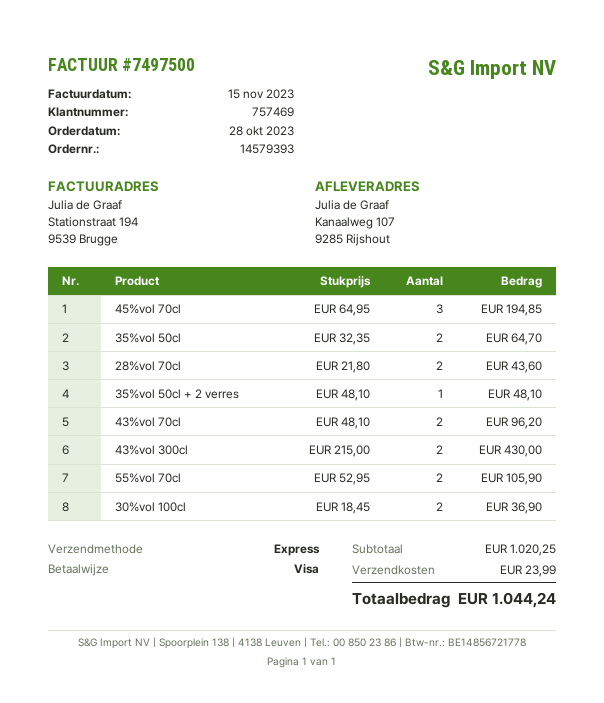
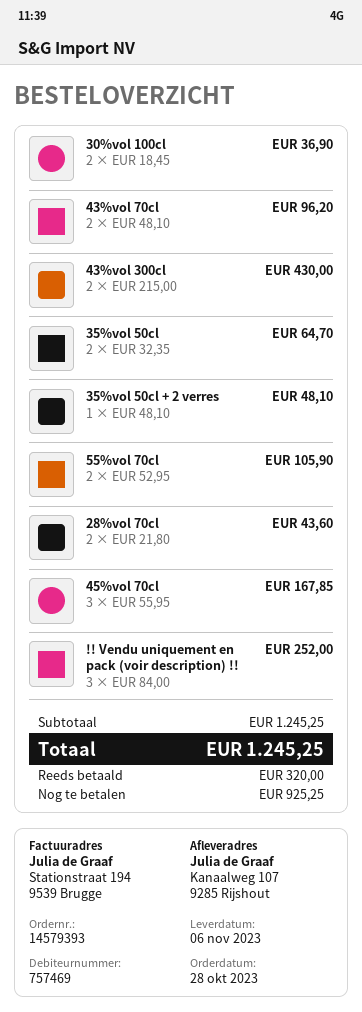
45%vol 70cl: 3 x 64.95 = 194.85 -> 3 x 55.95 = 167.85
!! Vendu uniquement en pack (voir description) !!: none -> 3 x 84.00 = 252.00
subtotal: 1020.25 -> 1245.25
shipping: 23.99 -> none
total: 1044.24 -> 1245.25

